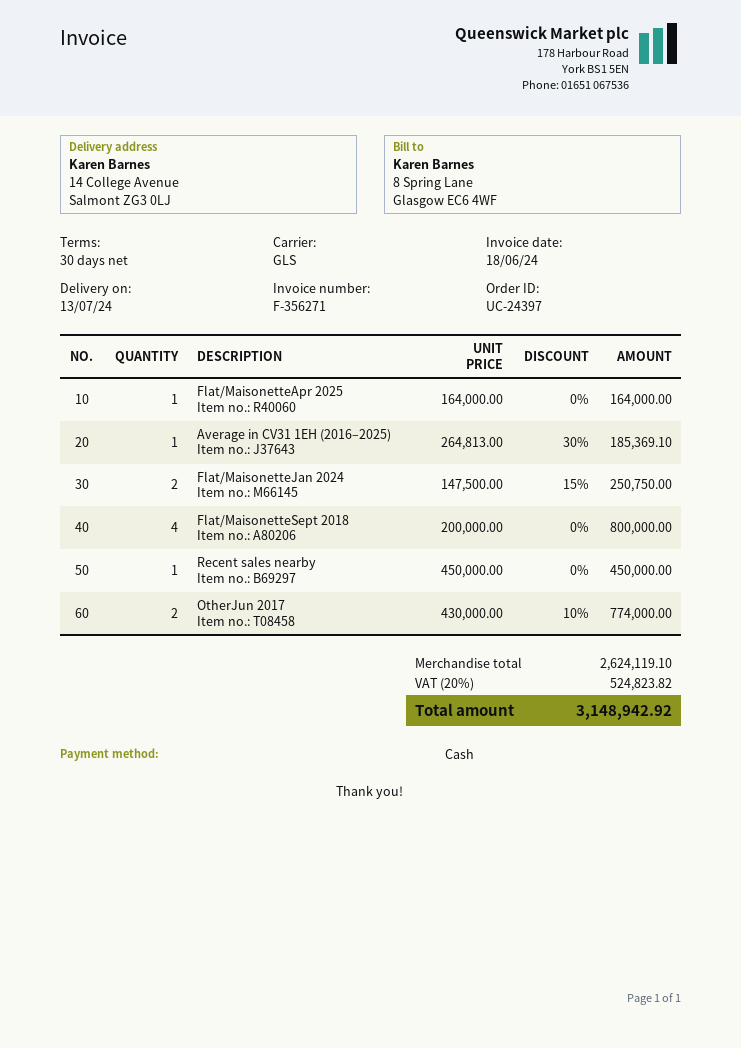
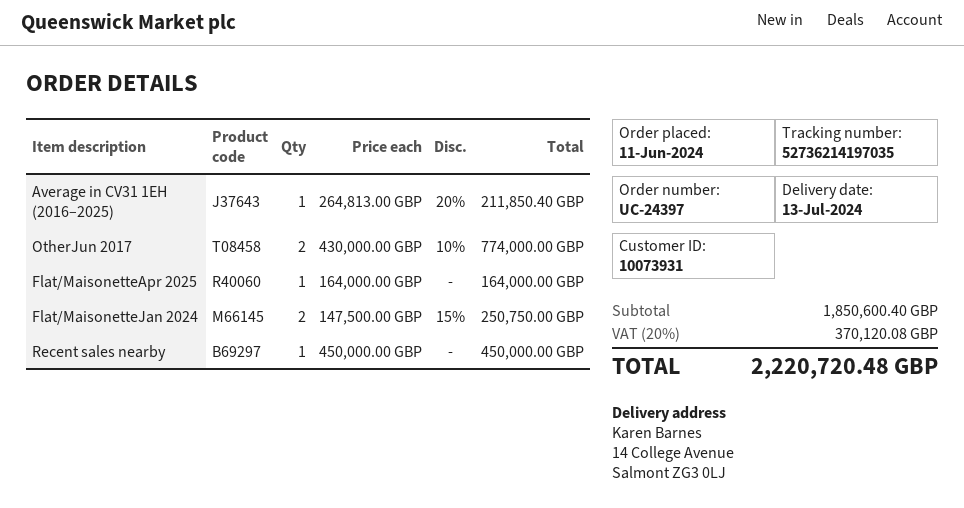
Average in CV31 1EH (2016–2025): 1 x 264813.00 - 30% = 185369.10 -> 1 x 264813.00 - 20% = 211850.40
Flat/MaisonetteSept 2018: 4 x 200000.00 = 800000.00 -> none
subtotal: 2624119.10 -> 1850600.40
tax: 20% = 524823.82 -> 20% = 370120.08
total: 3148942.92 -> 2220720.48

